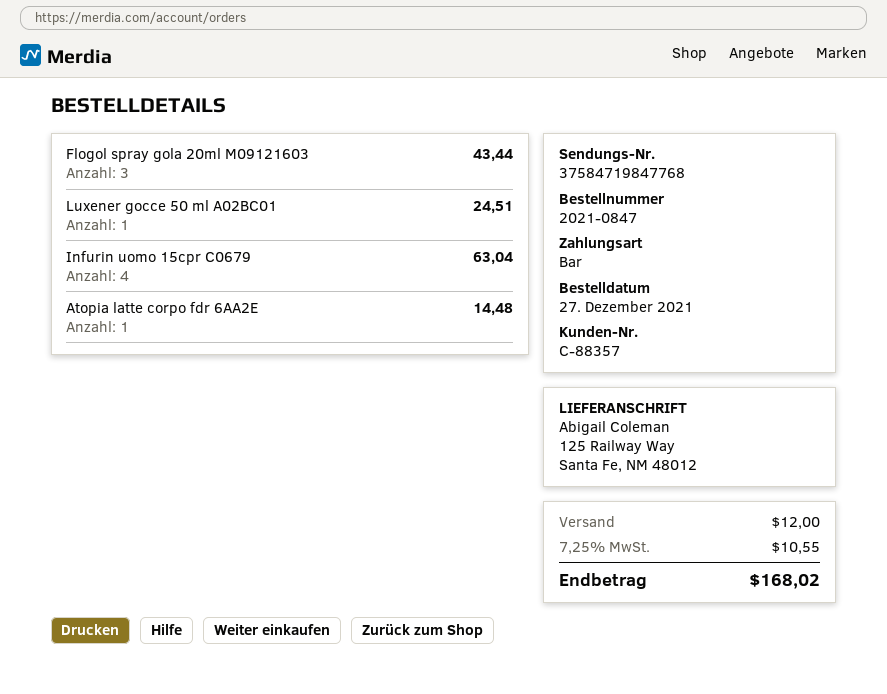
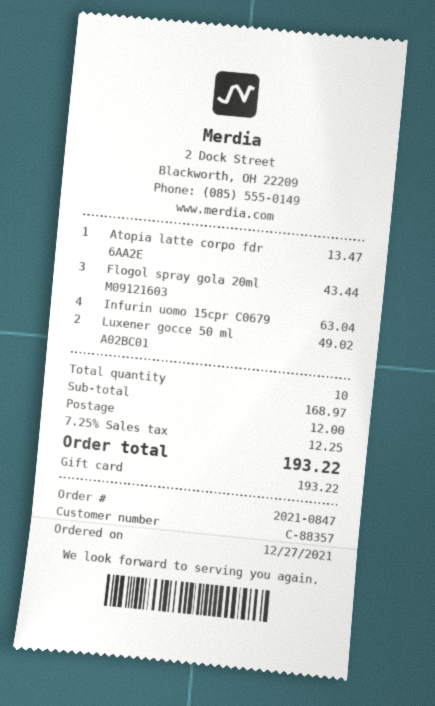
payment method: cash -> gift card
Luxener gocce 50 ml A02BC01: 1 for 24.51 -> 2 for 49.02
Atopia latte corpo fdr 6AA2E: 1 for 14.48 -> 1 for 13.47
tax: 7.25% = 10.55 -> 7.25% = 12.25
total: 168.02 -> 193.22

